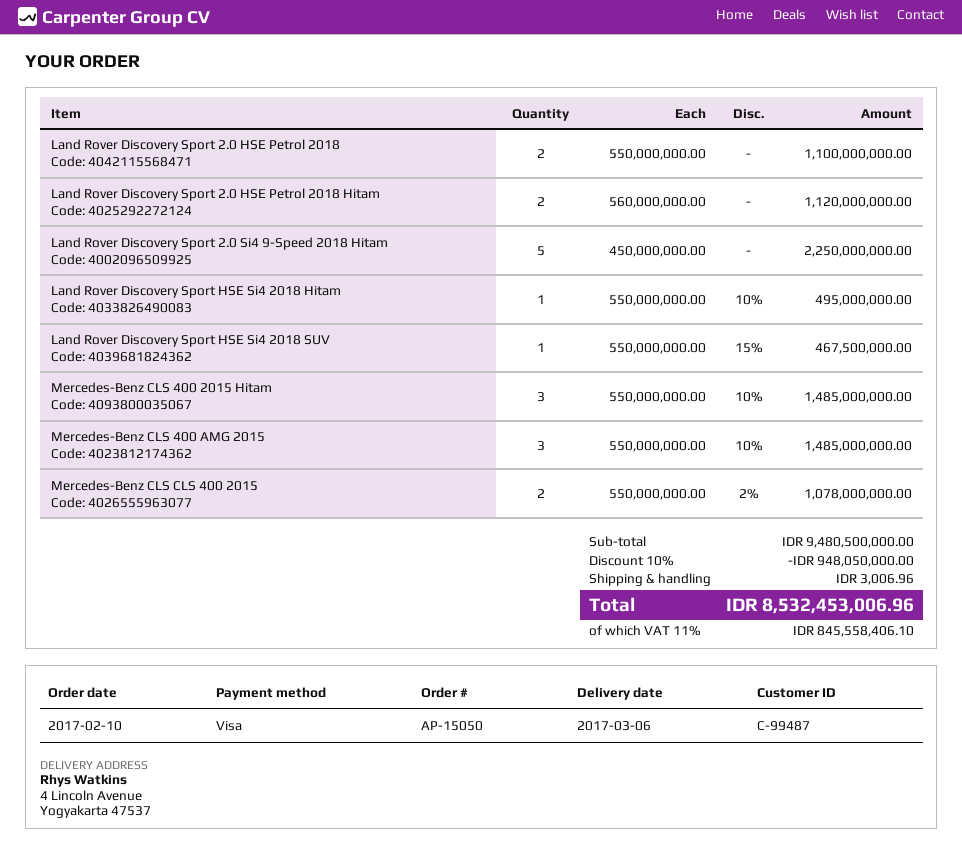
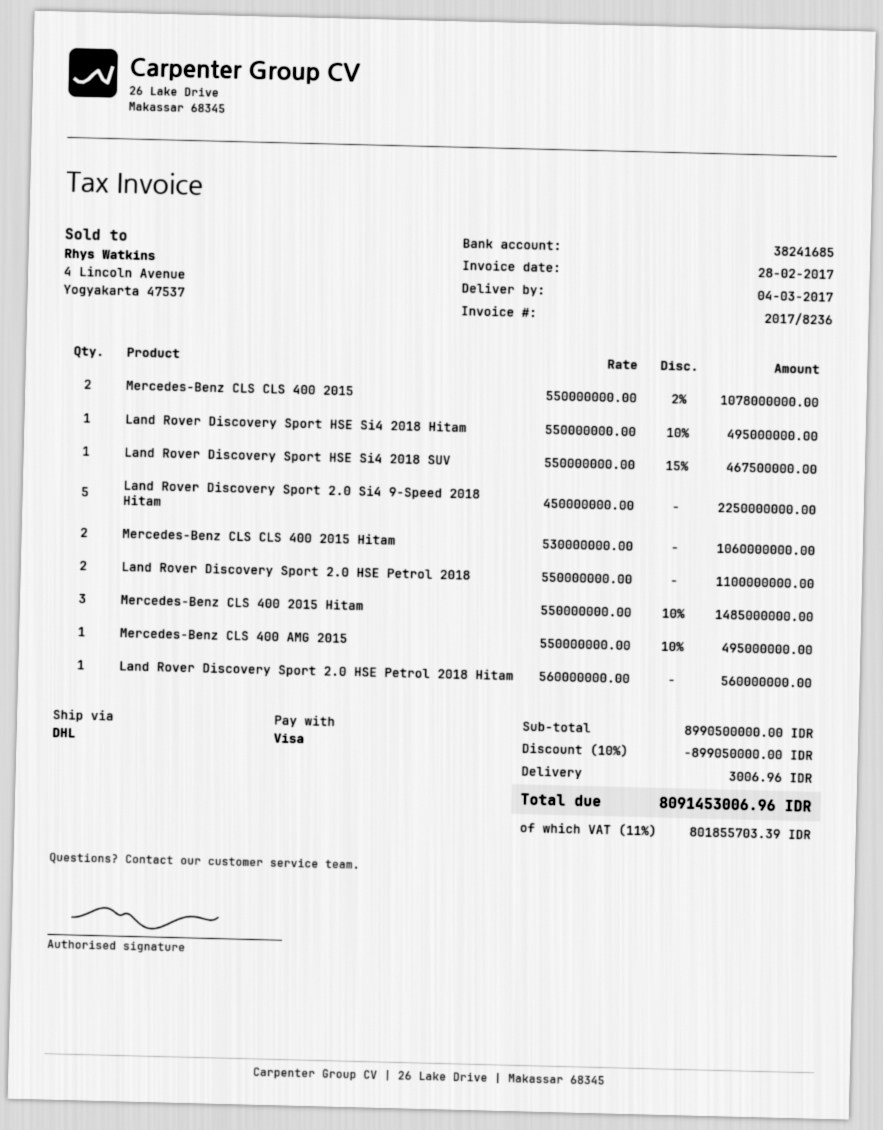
delivery date: 2017-03-06 -> 2017-03-04
Land Rover Discovery Sport 2.0 HSE Petrol 2018 Hitam: 2 x 560000000.00 = 1120000000.00 -> 1 x 560000000.00 = 560000000.00
Mercedes-Benz CLS 400 AMG 2015: 3 x 550000000.00 - 10% = 1485000000.00 -> 1 x 550000000.00 - 10% = 495000000.00
Mercedes-Benz CLS CLS 400 2015 Hitam: none -> 2 x 530000000.00 = 1060000000.00
subtotal: 9480500000.00 -> 8990500000.00
discount: 10% = 948050000.00 -> 10% = 899050000.00
tax: 11% = 845558406.10 -> 11% = 801855703.39
total: 8532453006.96 -> 8091453006.96

